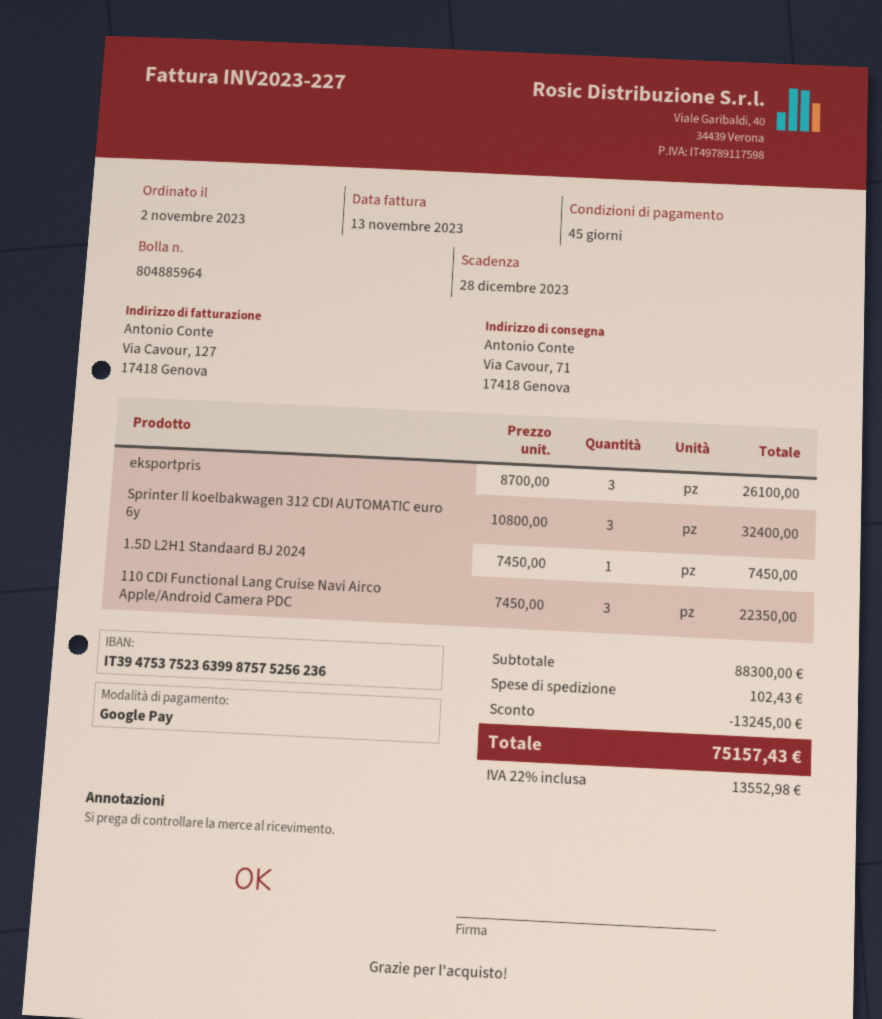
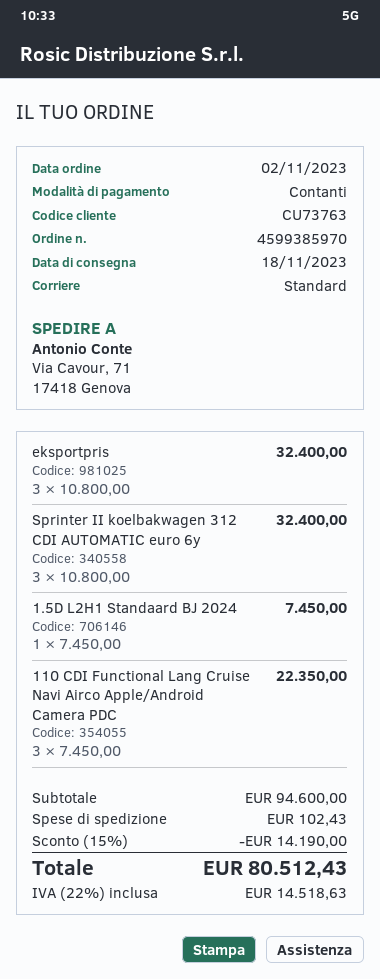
payment method: Google Pay -> cash
eksportpris: 3 x 8700.00 = 26100.00 -> 3 x 10800.00 = 32400.00
subtotal: 88300.00 -> 94600.00
discount: 13245.00 -> 14190.00
tax: 22% = 13552.98 -> 22% = 14518.63
total: 75157.43 -> 80512.43

